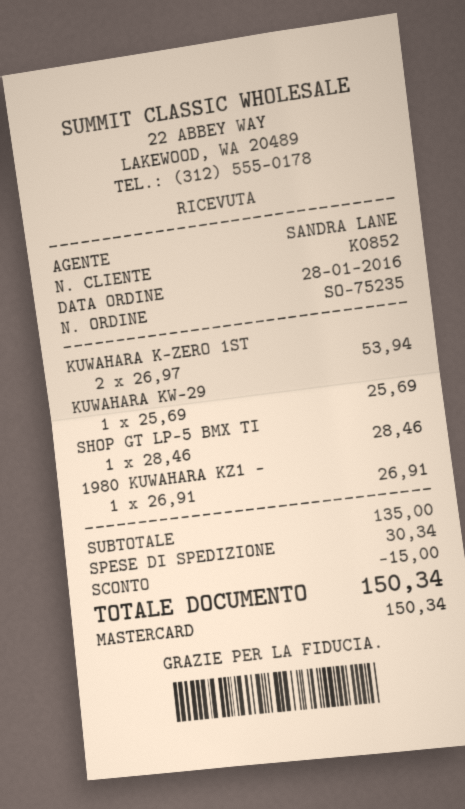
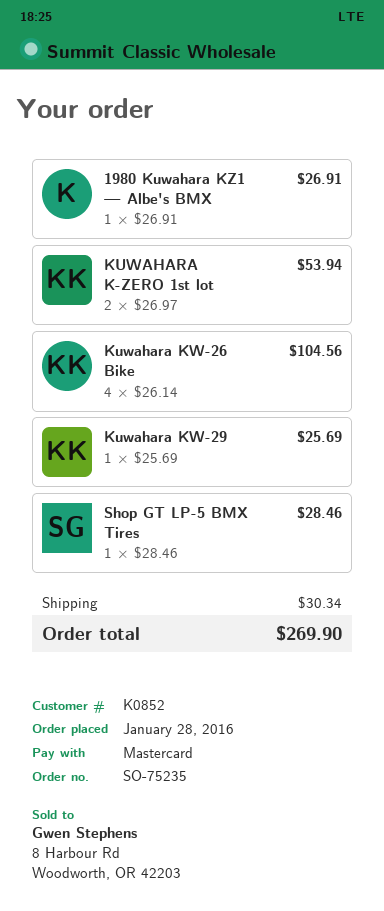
Kuwahara KW-26 Bike: none -> 4 x 26.14 = 104.56
discount: 15.00 -> none
total: 150.34 -> 269.90

